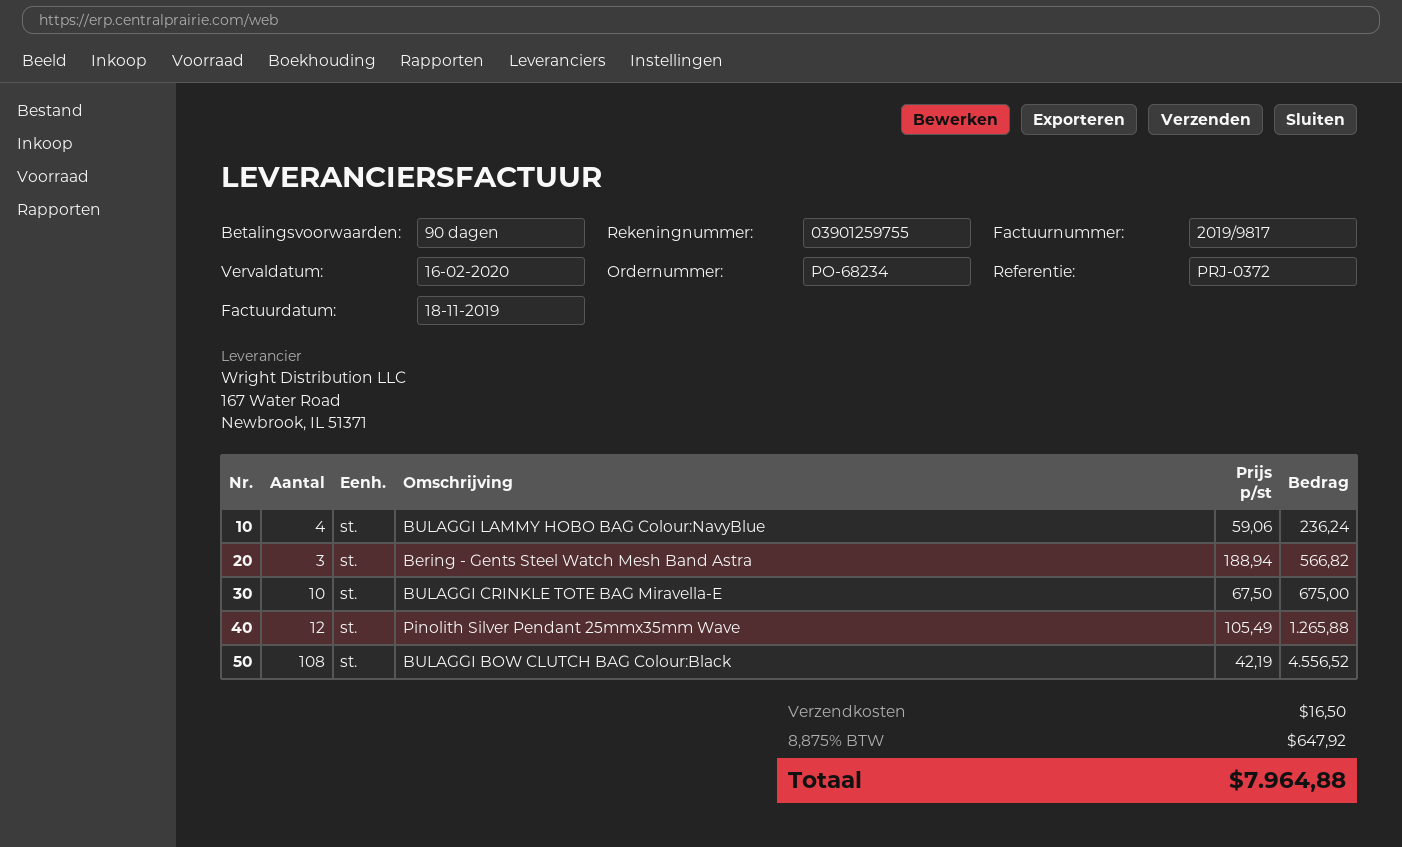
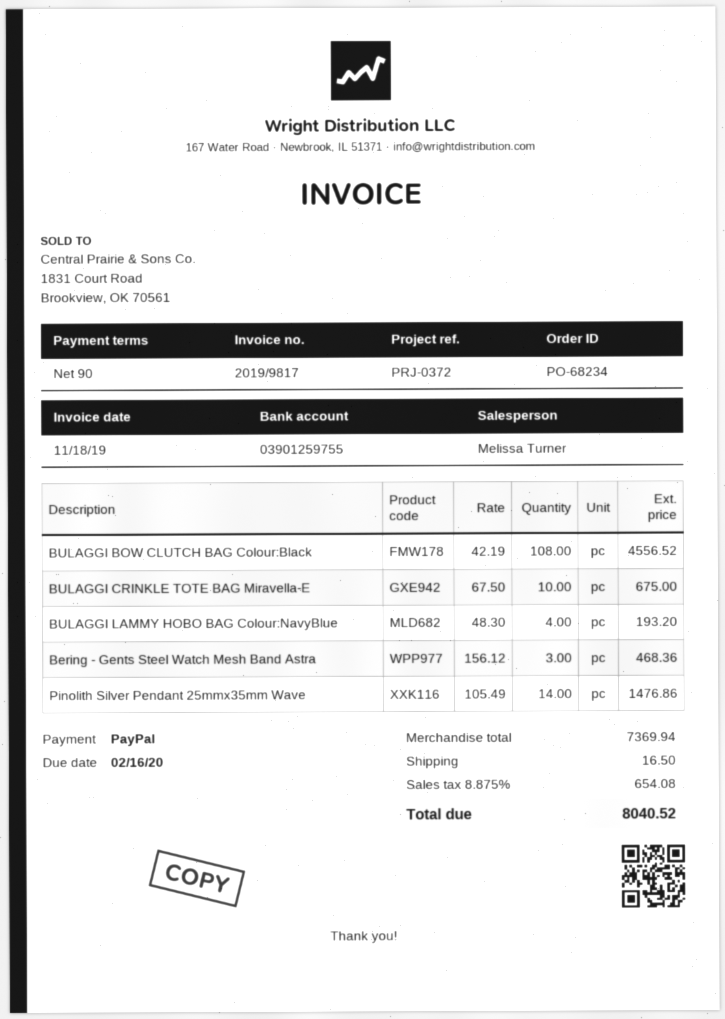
BULAGGI LAMMY HOBO BAG Colour:NavyBlue: 4 x 59.06 = 236.24 -> 4 x 48.30 = 193.20
Bering - Gents Steel Watch Mesh Band Astra: 3 x 188.94 = 566.82 -> 3 x 156.12 = 468.36
Pinolith Silver Pendant 25mmx35mm Wave: 12 x 105.49 = 1265.88 -> 14 x 105.49 = 1476.86
tax: 8.875% = 647.92 -> 8.875% = 654.08
total: 7964.88 -> 8040.52

